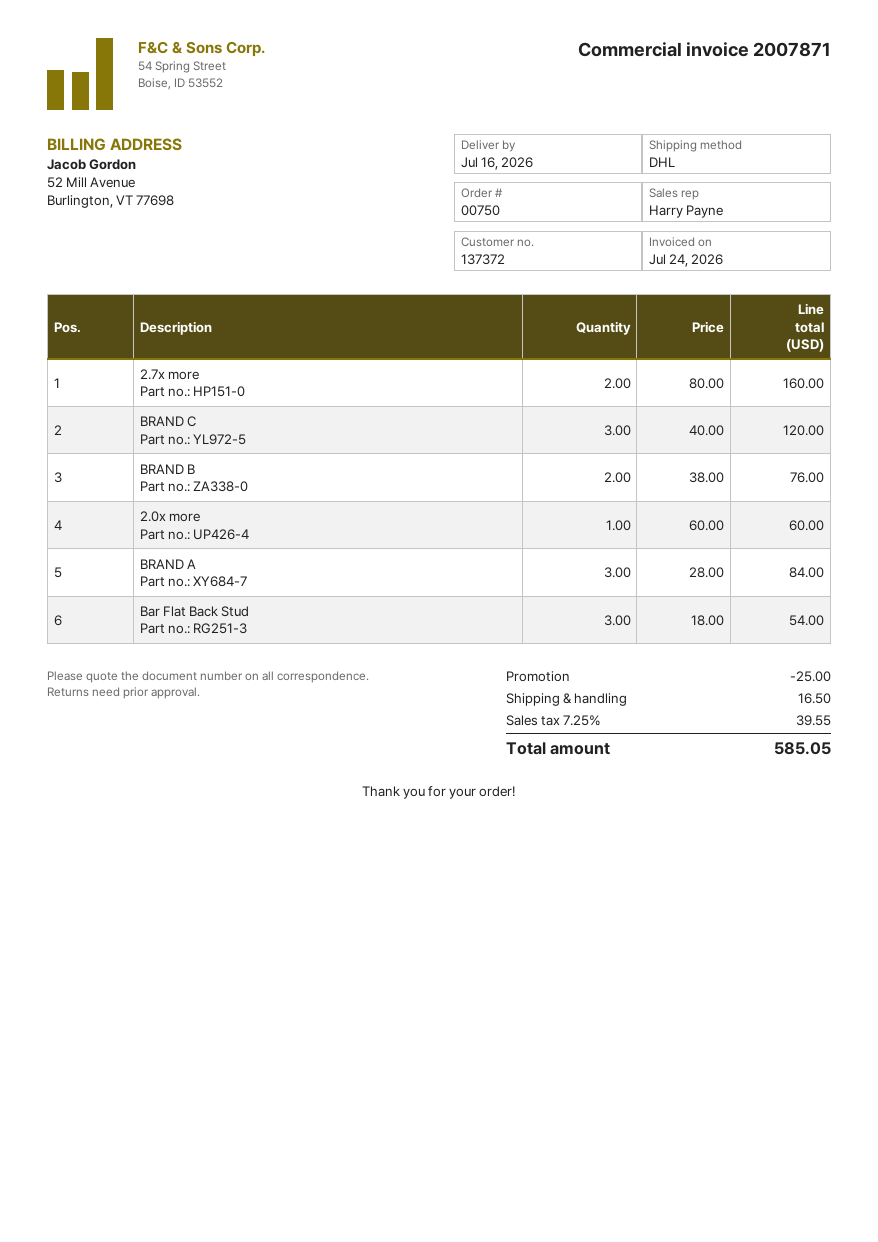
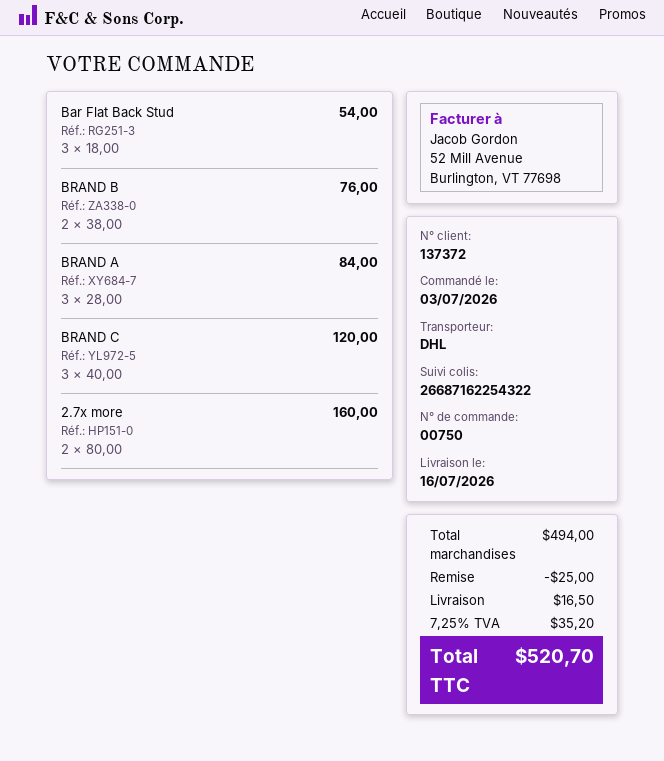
2.0x more: 1 x 60.00 = 60.00 -> none
tax: 7.25% = 39.55 -> 7.25% = 35.20
total: 585.05 -> 520.70

